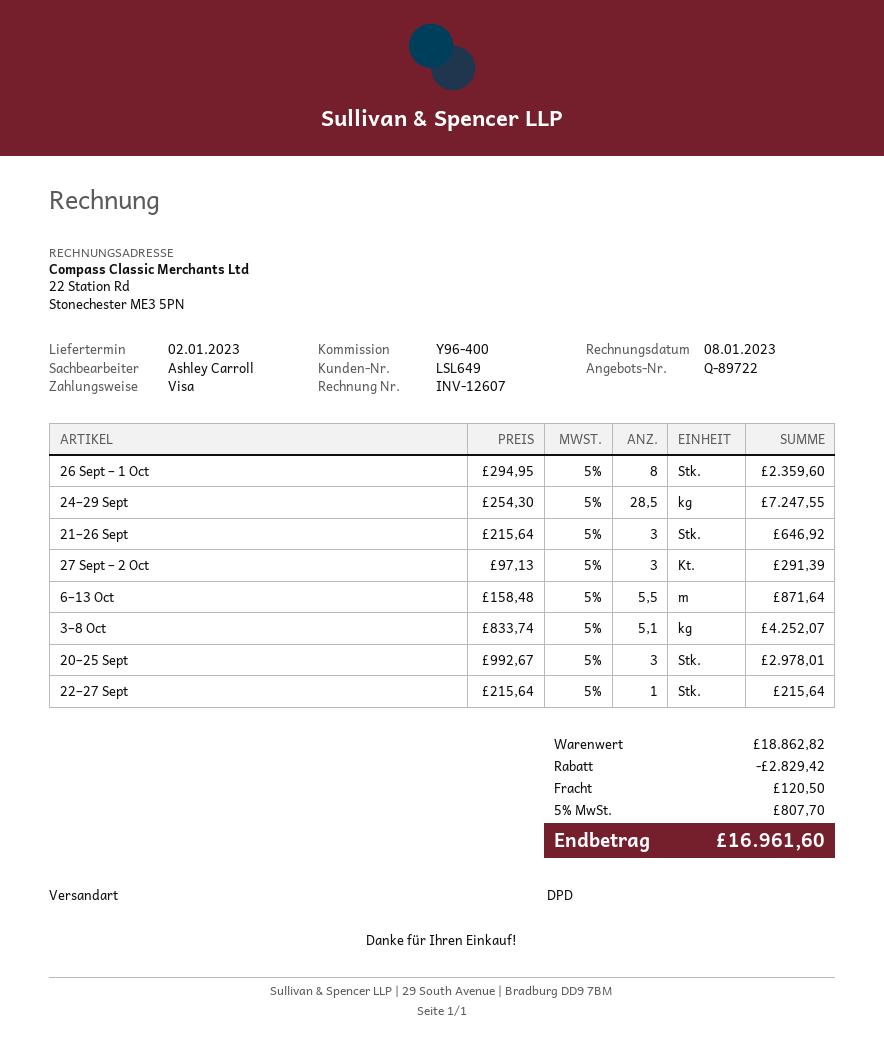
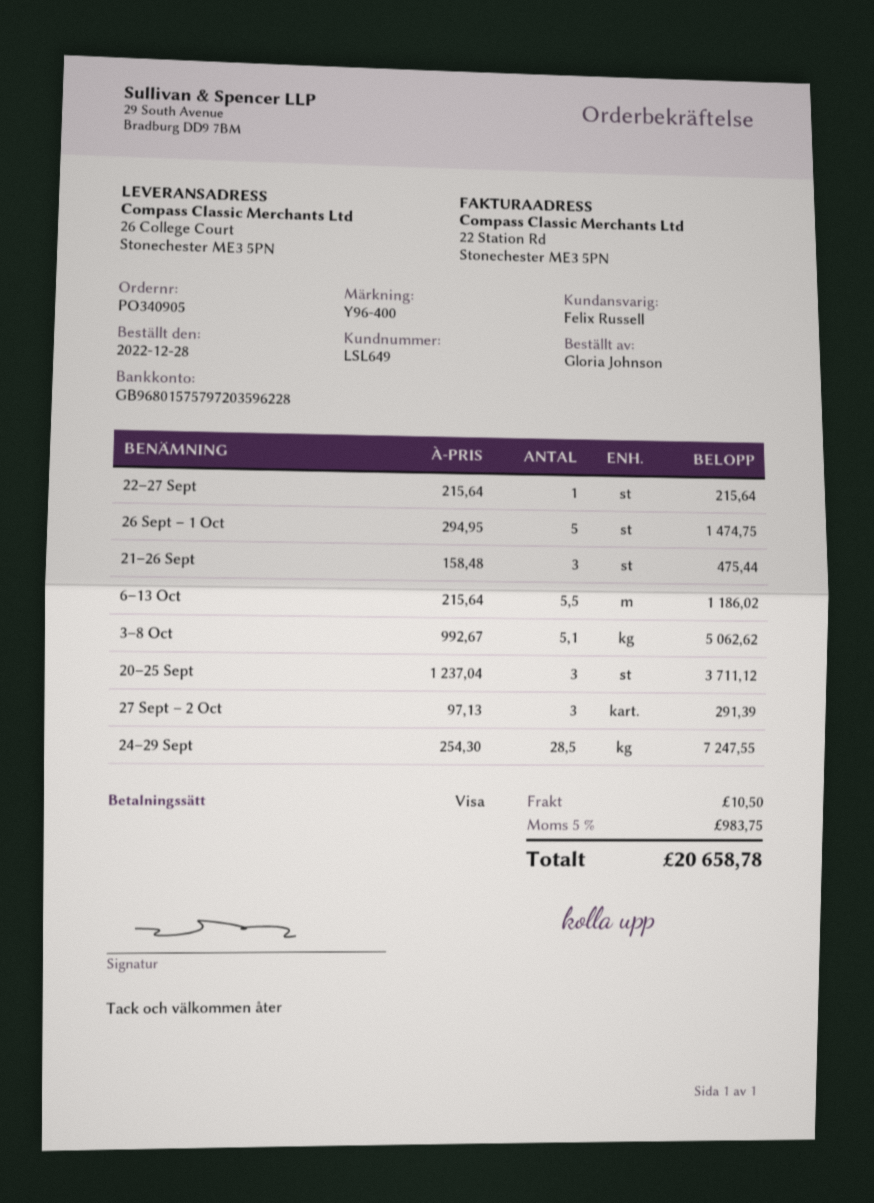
sales rep: Ashley Carroll -> Felix Russell
26 Sept – 1 Oct: 8 x 294.95 = 2359.60 -> 5 x 294.95 = 1474.75
21–26 Sept: 3 x 215.64 = 646.92 -> 3 x 158.48 = 475.44
6–13 Oct: 5.5 x 158.48 = 871.64 -> 5.5 x 215.64 = 1186.02
3–8 Oct: 5.1 x 833.74 = 4252.07 -> 5.1 x 992.67 = 5062.62
20–25 Sept: 3 x 992.67 = 2978.01 -> 3 x 1237.04 = 3711.12
discount: 2829.42 -> none
shipping: 120.50 -> 10.50
tax: 5% = 807.70 -> 5% = 983.75
total: 16961.60 -> 20658.78

